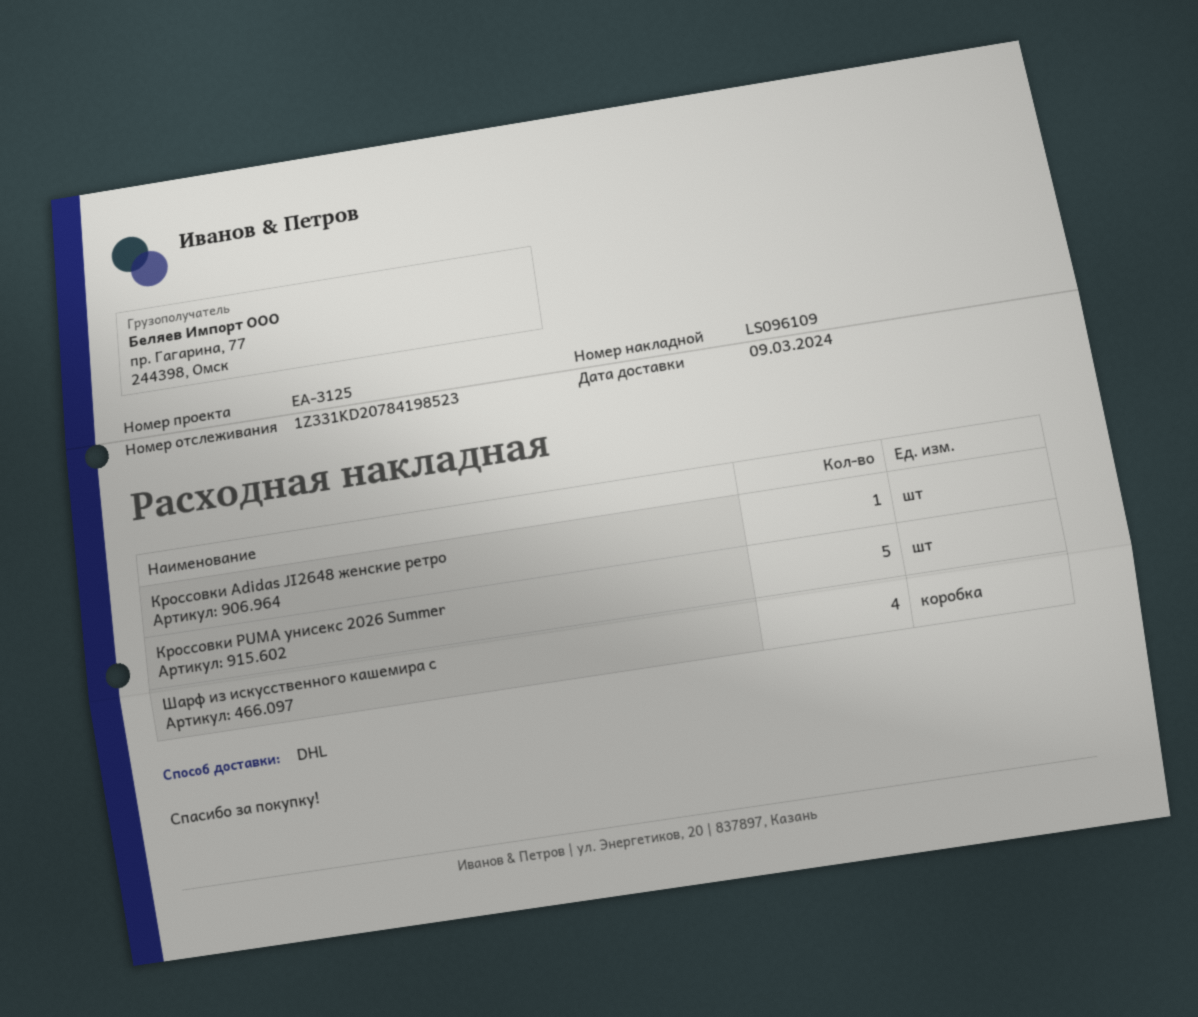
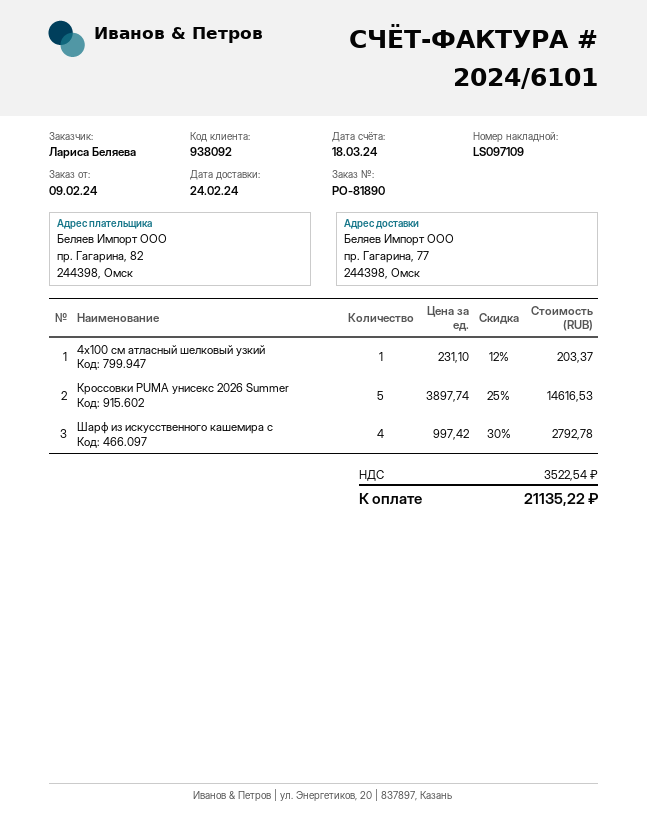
delivery note number: LS096109 -> LS097109
delivery date: 2024-03-09 -> 2024-02-24
Кроссовки Adidas JI2648 женские ретро: 1 -> none
4x100 см атласный шелковый узкий: none -> 1

